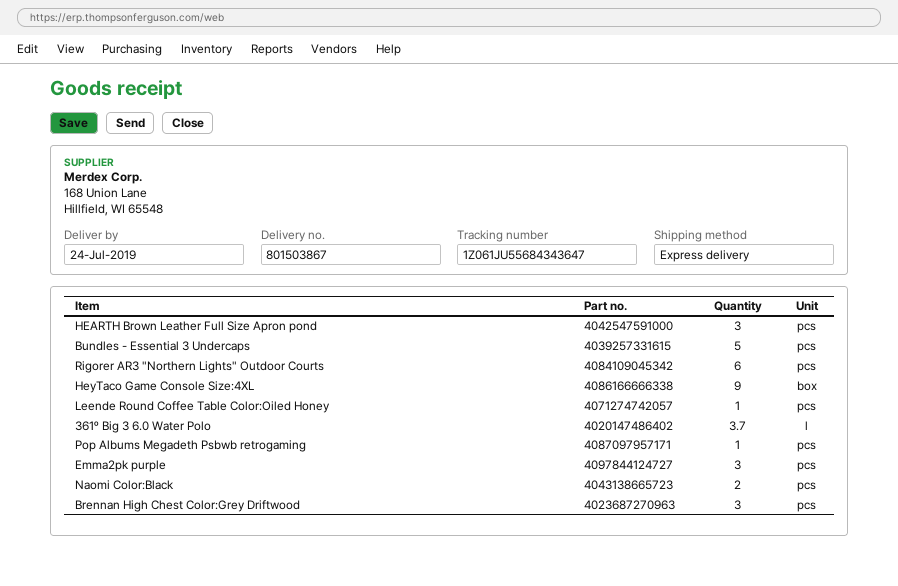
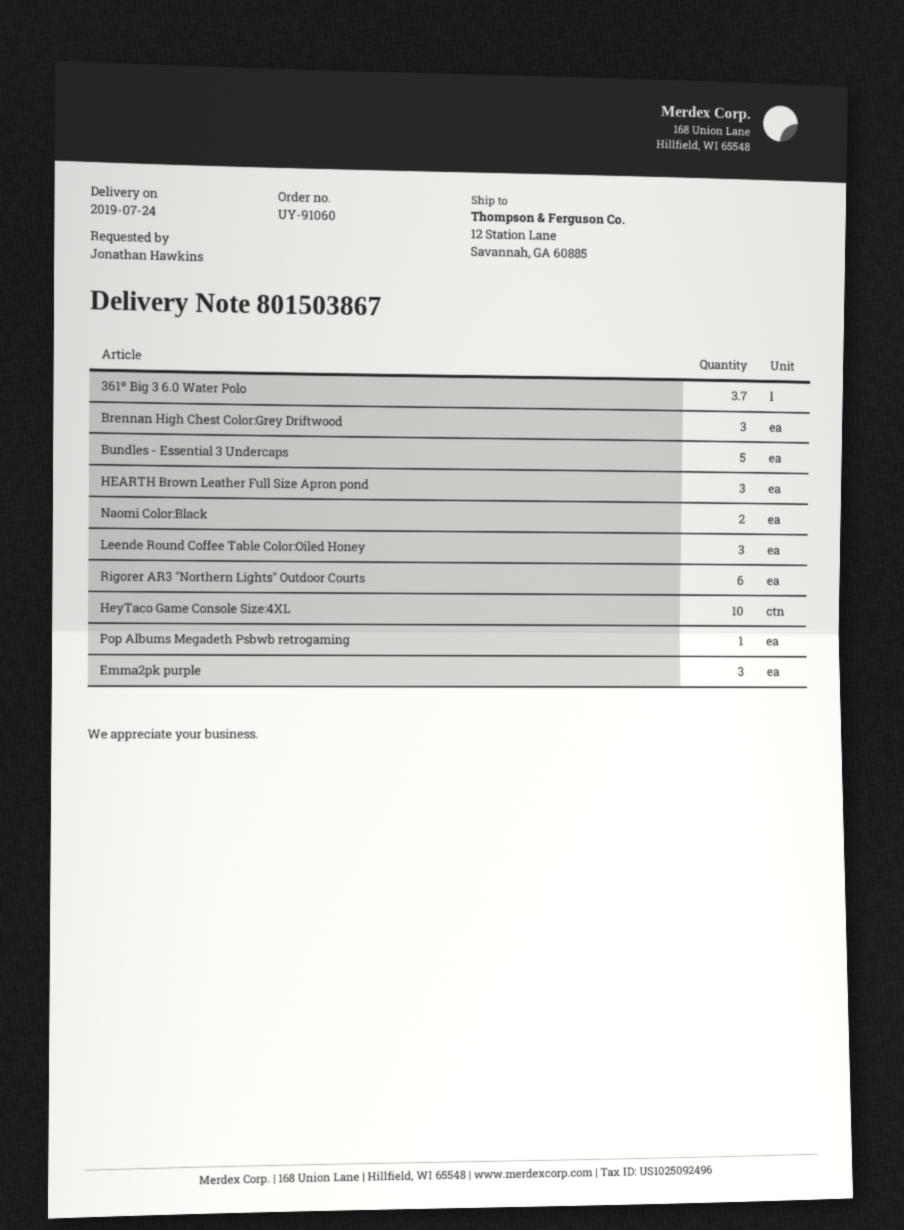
HeyTaco Game Console Size:4XL: 9 -> 10
Leende Round Coffee Table Color:Oiled Honey: 1 -> 3

